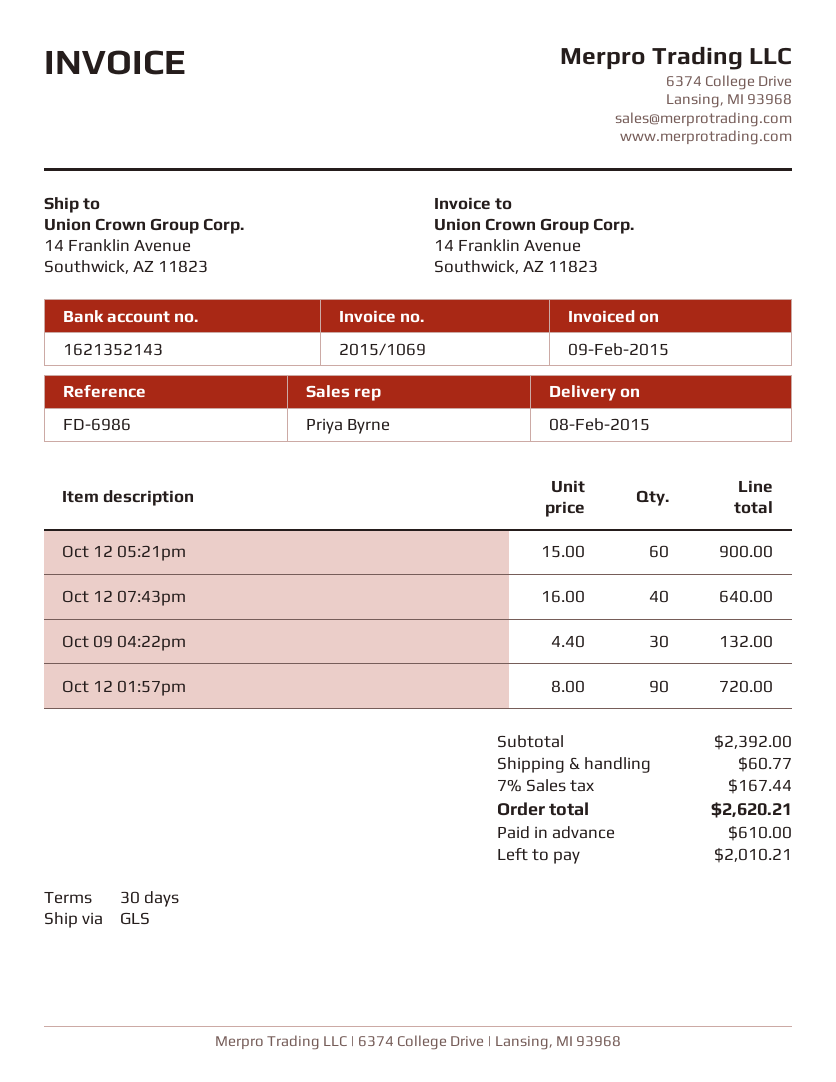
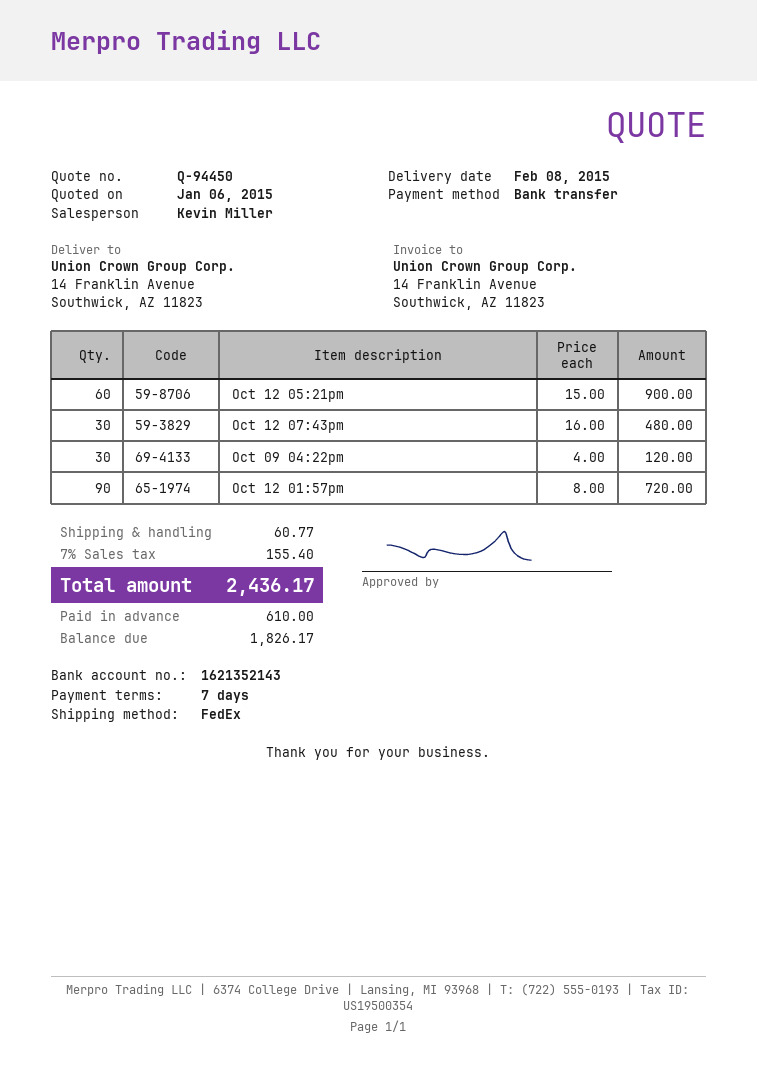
payment terms: 30 days -> 7 days
sales rep: Priya Byrne -> Kevin Miller
shipping method: GLS -> FedEx
Oct 12 07:43pm: 40 x 16.00 = 640.00 -> 30 x 16.00 = 480.00
Oct 09 04:22pm: 30 x 4.40 = 132.00 -> 30 x 4.00 = 120.00
tax: 7% = 167.44 -> 7% = 155.40
total: 2620.21 -> 2436.17
balance: 2010.21 -> 1826.17

